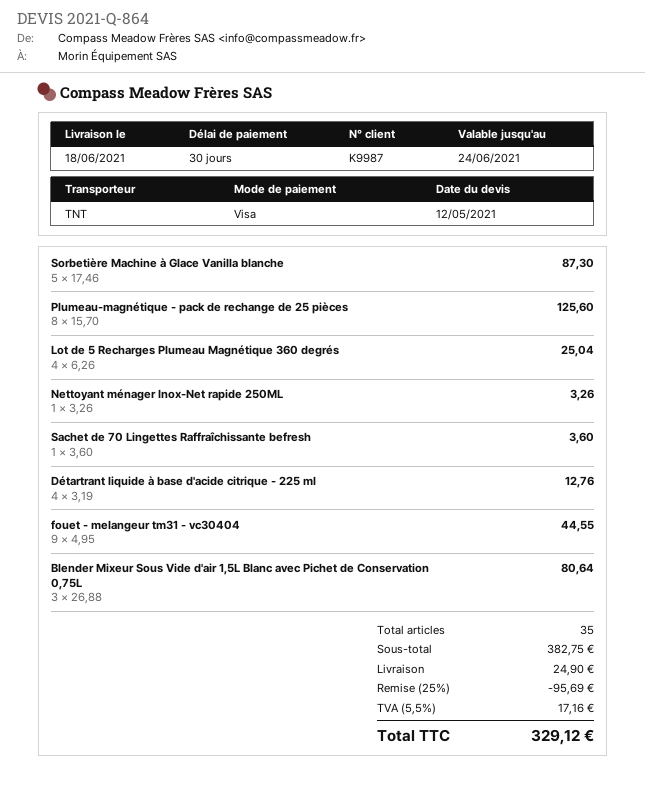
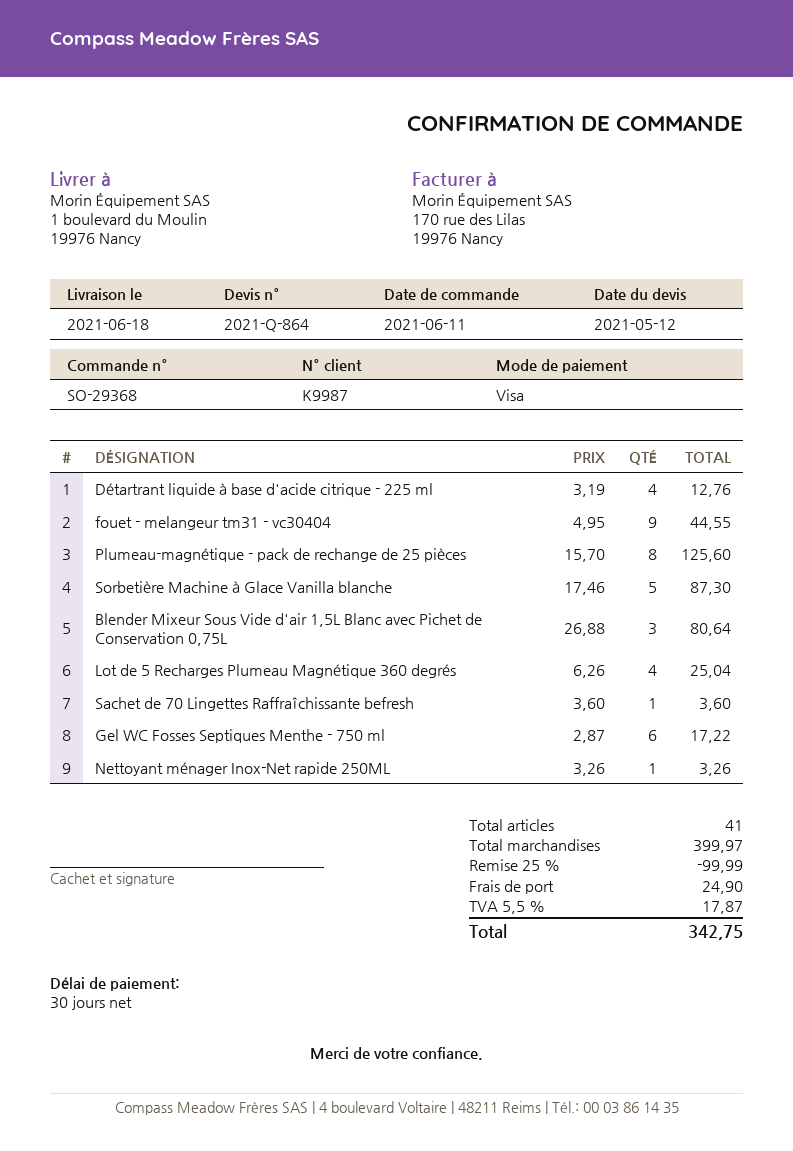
Gel WC Fosses Septiques Menthe - 750 ml: none -> 6 x 2.87 = 17.22
total quantity: 35 -> 41
subtotal: 382.75 -> 399.97
discount: 25% = 95.69 -> 25% = 99.99
tax: 5.5% = 17.16 -> 5.5% = 17.87
total: 329.12 -> 342.75

